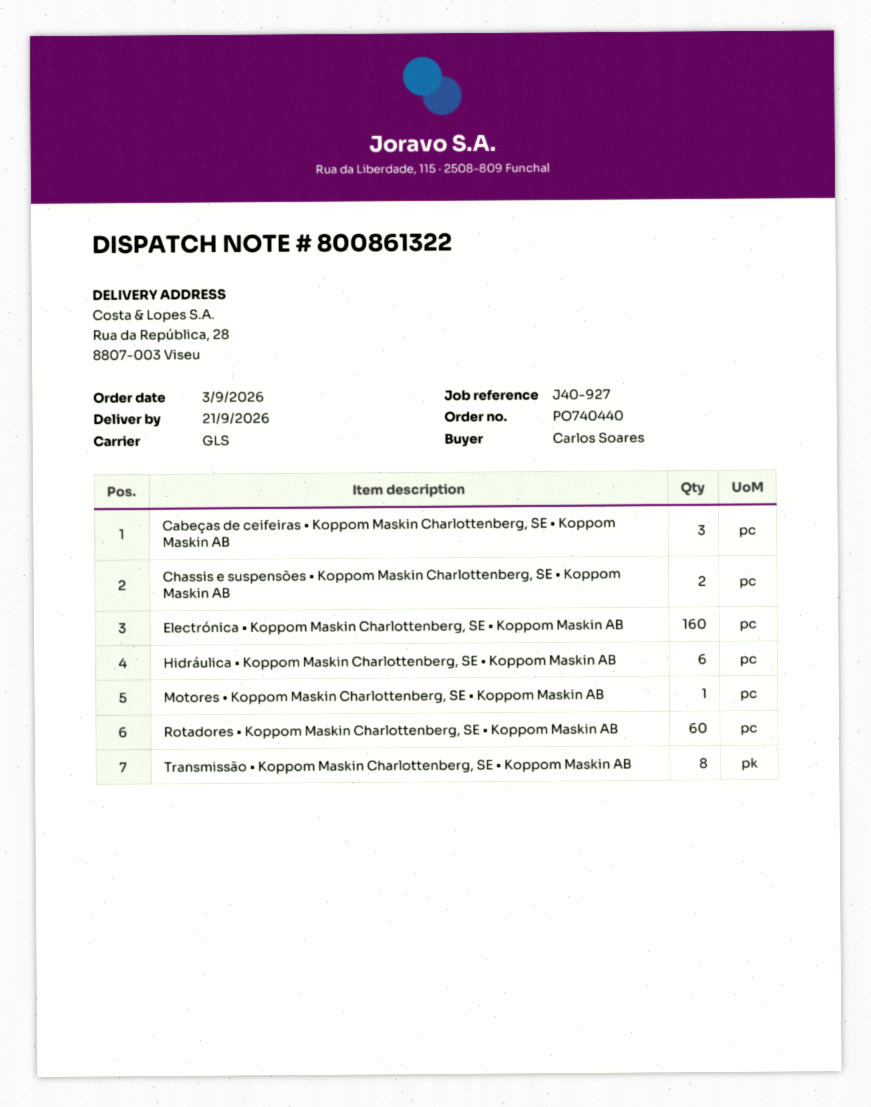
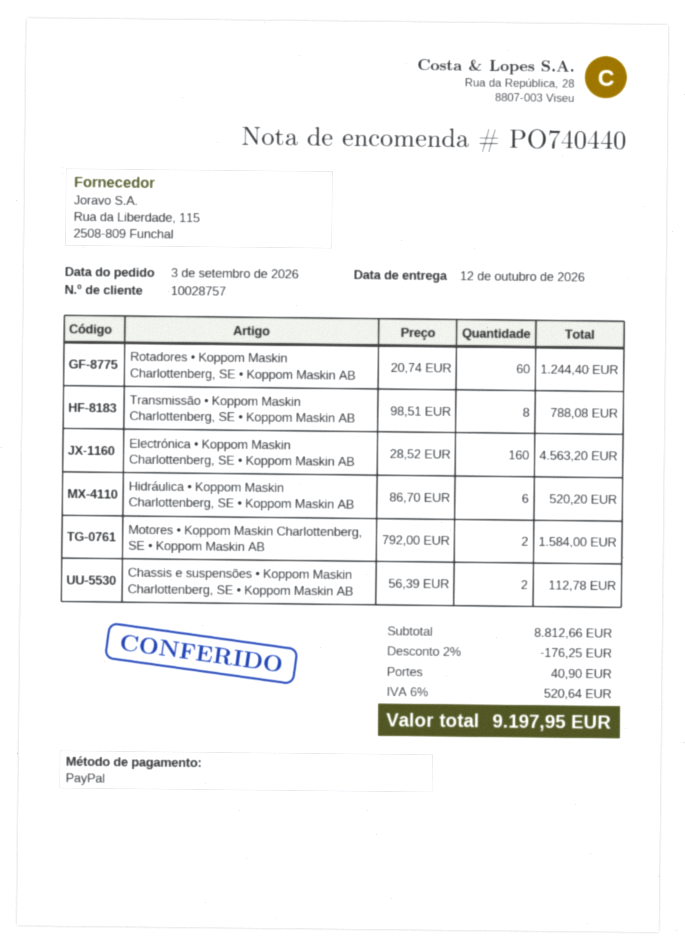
delivery date: 2026-09-21 -> 2026-10-12
Cabeças de ceifeiras • Koppom Maskin Charlottenberg, SE • Koppom Maskin AB: 3 -> none
Motores • Koppom Maskin Charlottenberg, SE • Koppom Maskin AB: 1 -> 2

